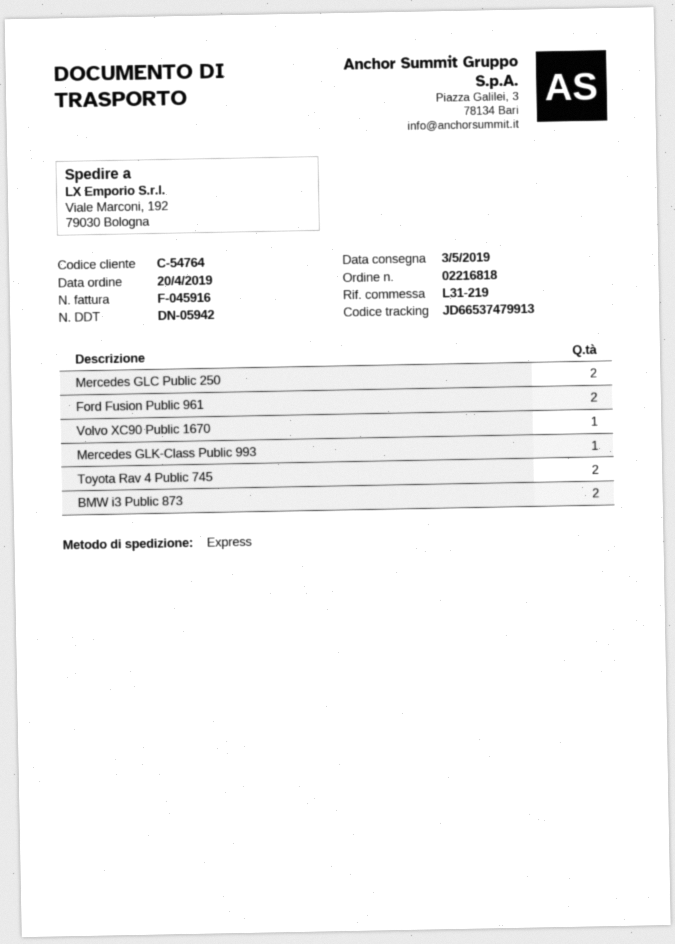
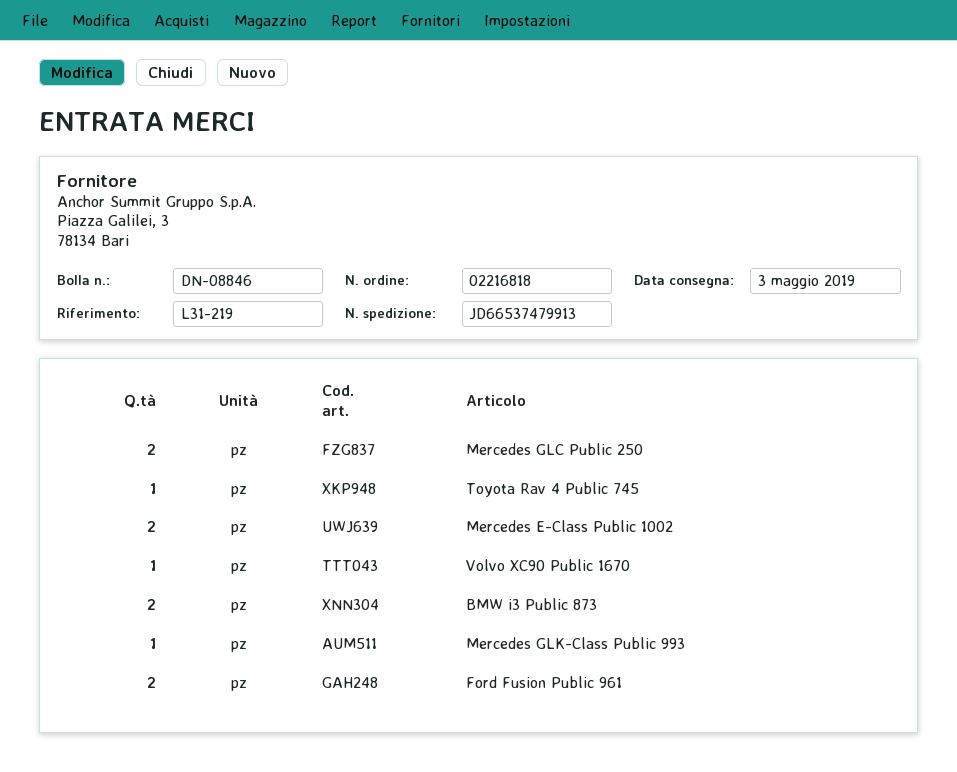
delivery note number: DN-05942 -> DN-08846
Toyota Rav 4 Public 745: 2 -> 1
Mercedes E-Class Public 1002: none -> 2

